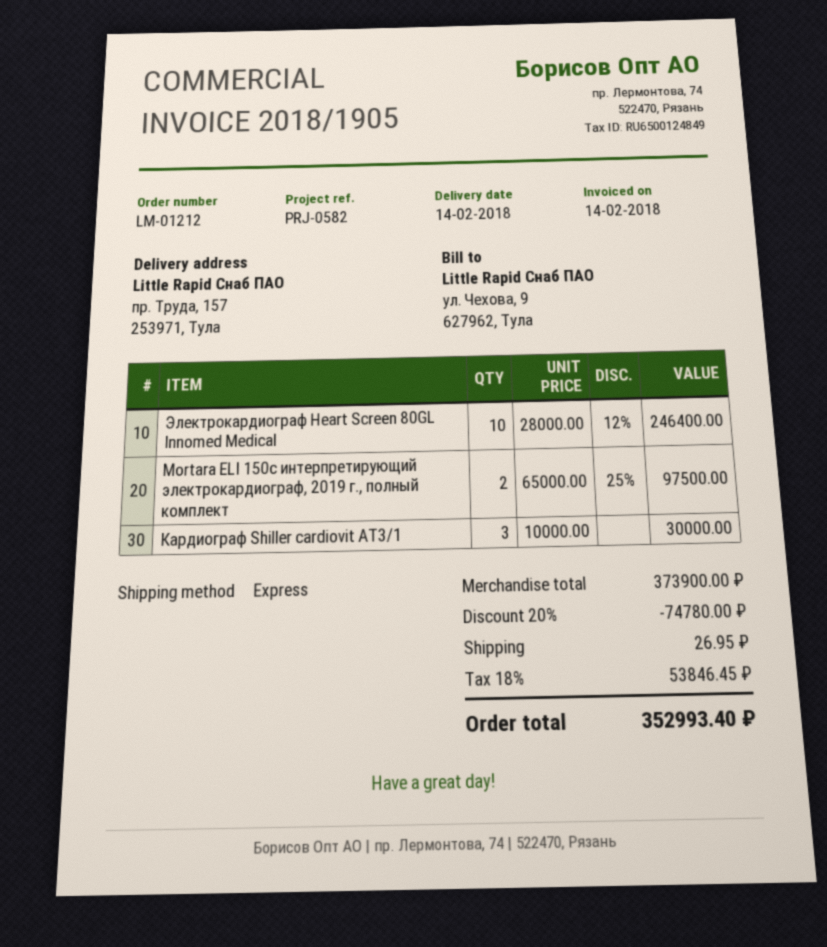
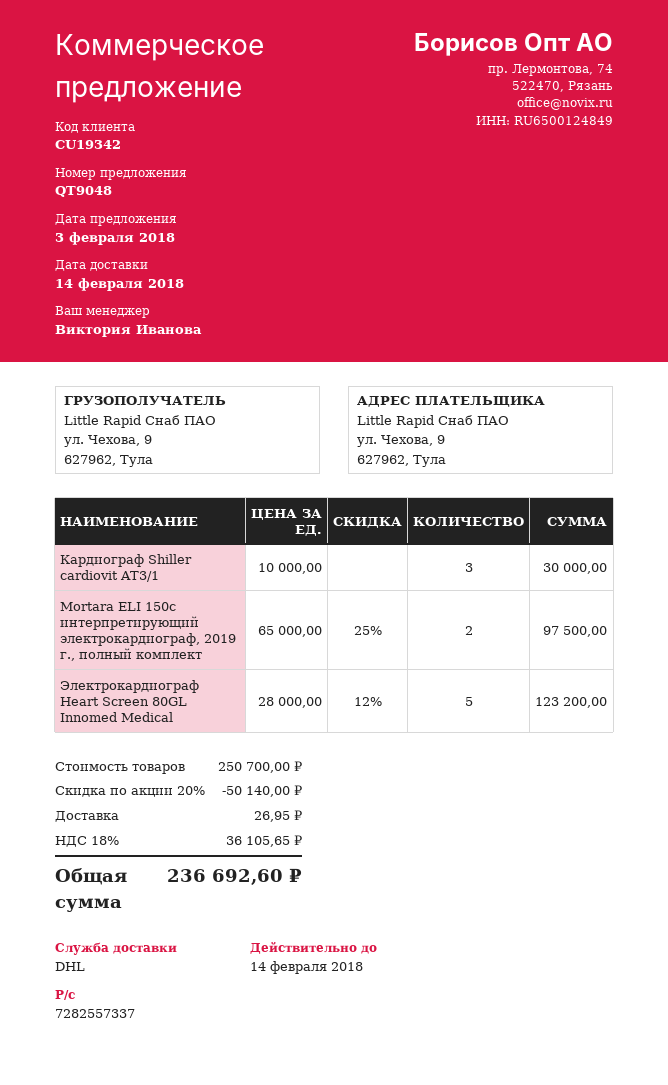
shipping method: express -> DHL
ship to: пр. Труда, 157, 253971, Тула -> ул. Чехова, 9, 627962, Тула
Электрокардиограф Heart Screen 80GL Innomed Medical: 10 x 28000.00 - 12% = 246400.00 -> 5 x 28000.00 - 12% = 123200.00
subtotal: 373900.00 -> 250700.00
discount: 20% = 74780.00 -> 20% = 50140.00
tax: 18% = 53846.45 -> 18% = 36105.65
total: 352993.40 -> 236692.60

